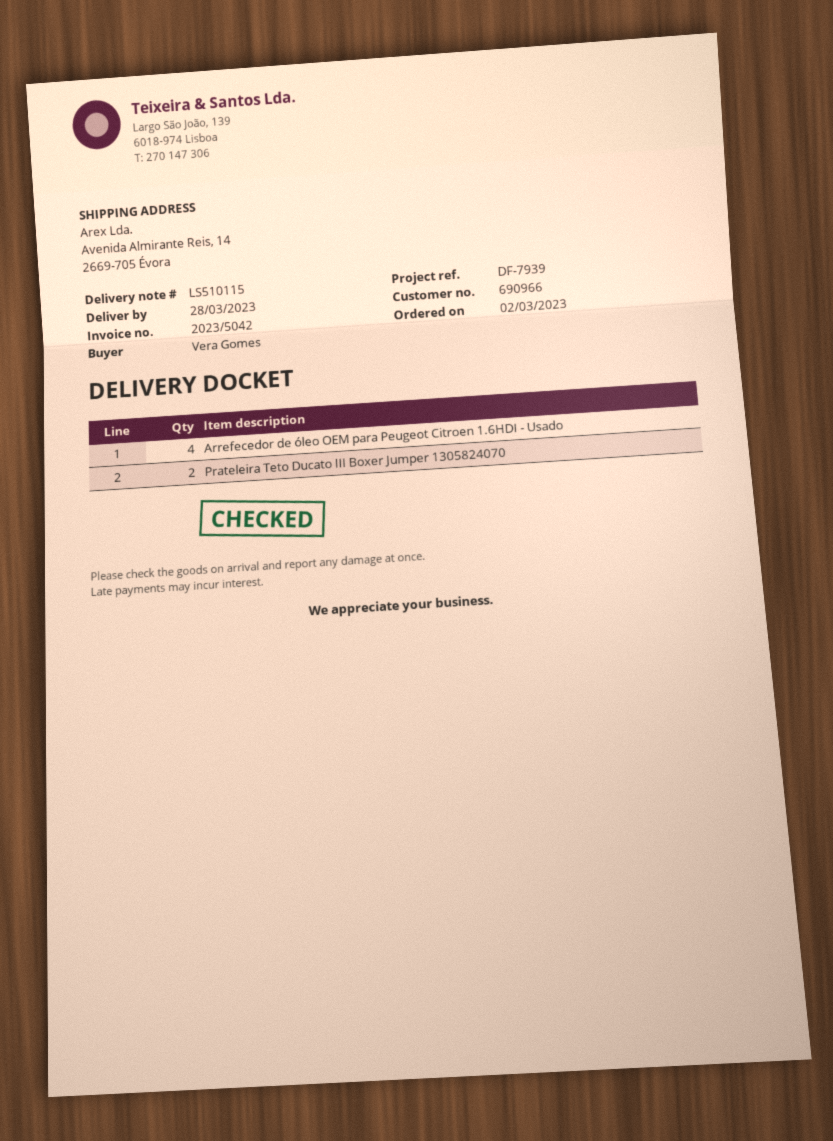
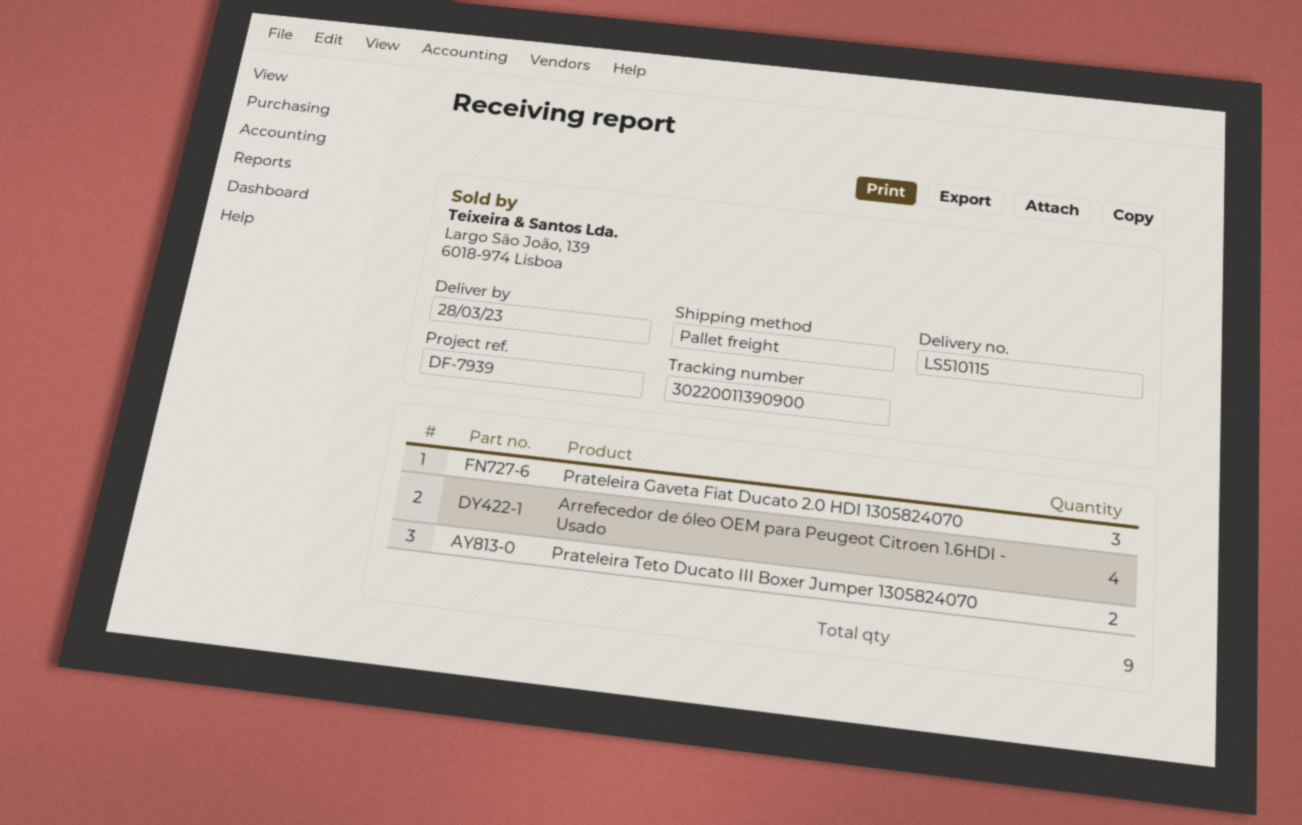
Prateleira Gaveta Fiat Ducato 2.0 HDI 1305824070: none -> 3

